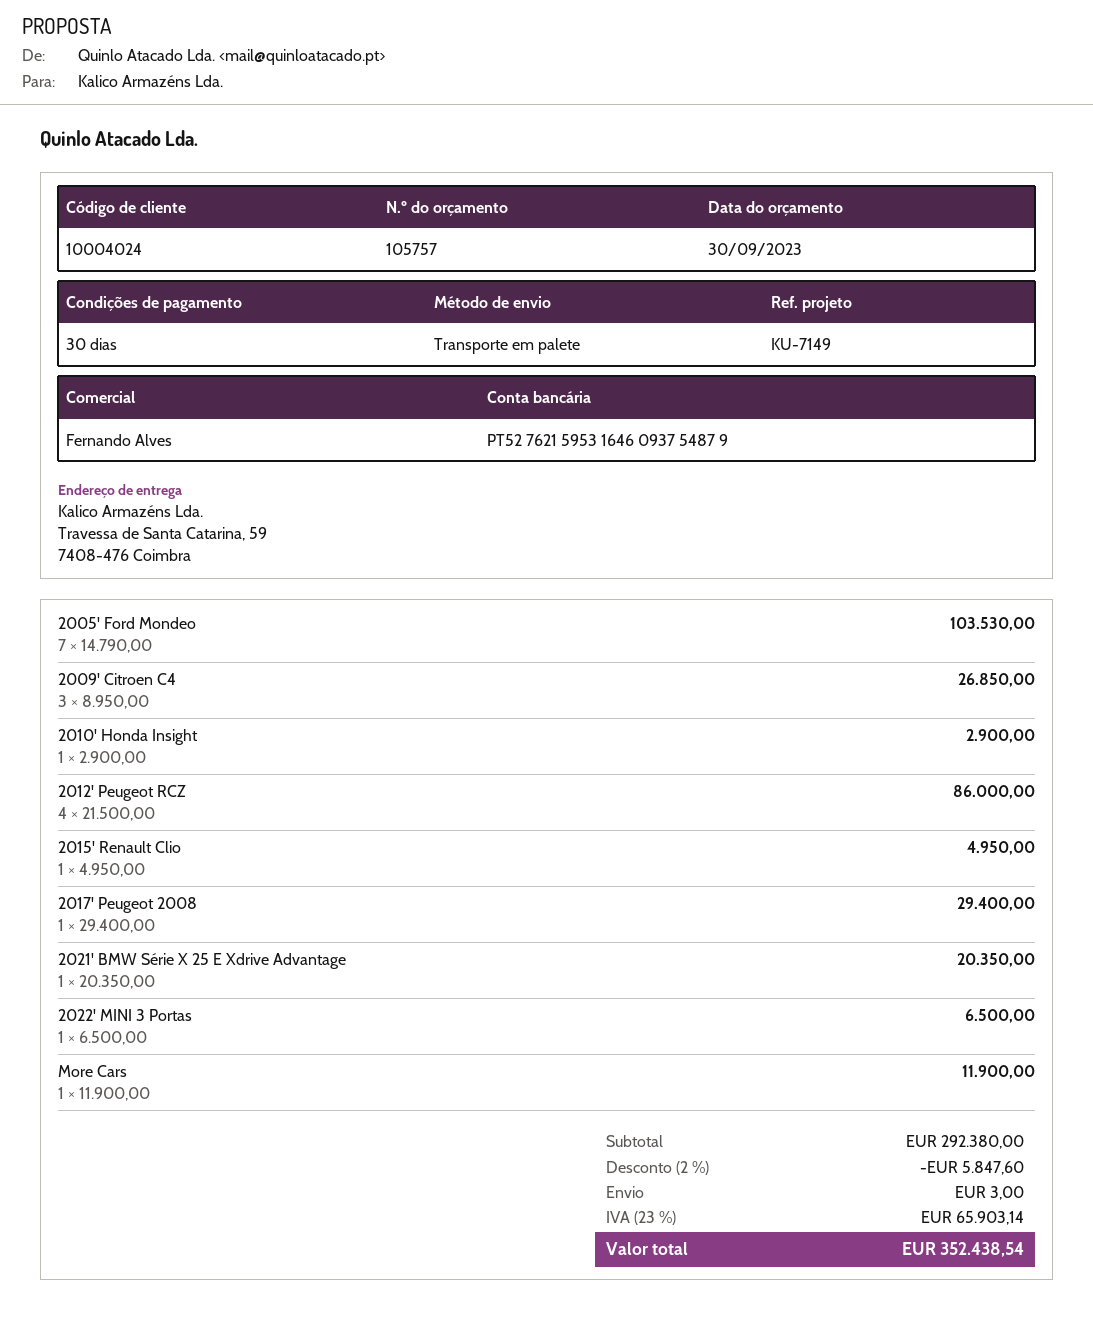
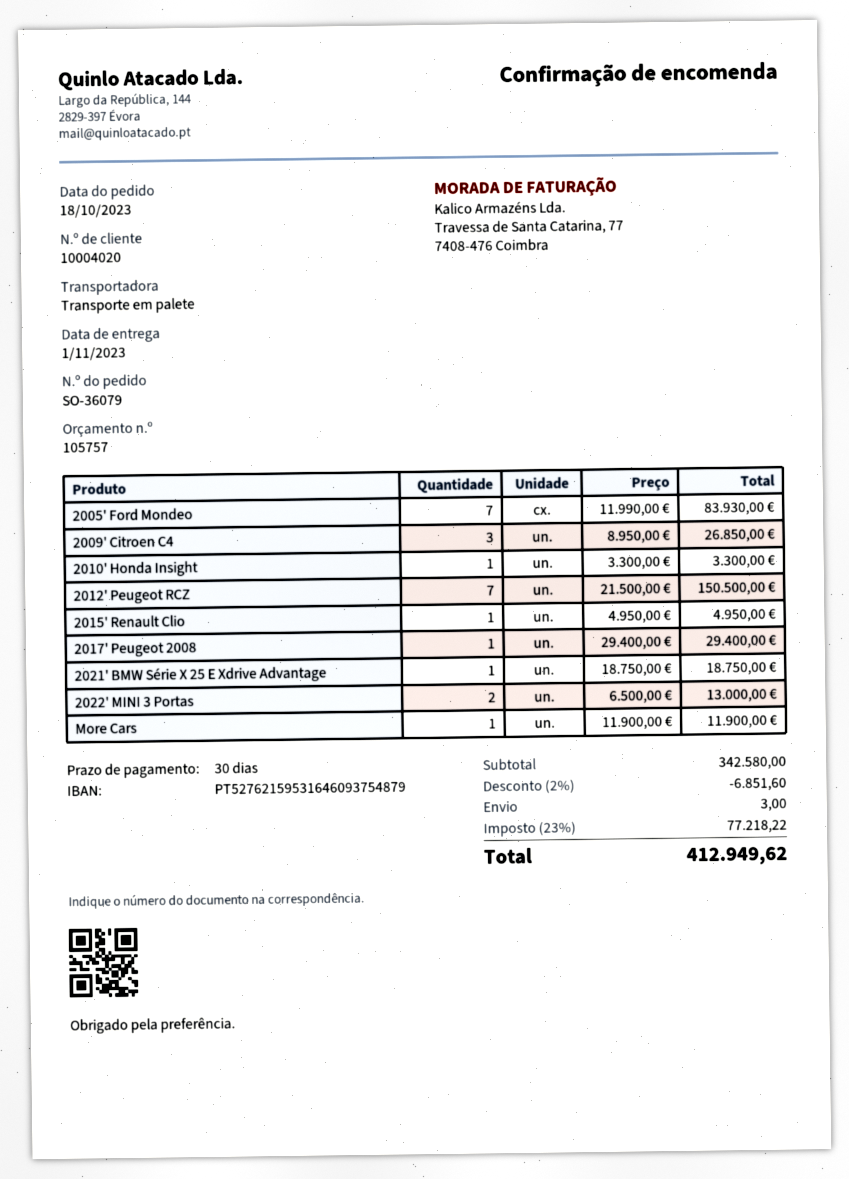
customer number: 10004024 -> 10004020
2005' Ford Mondeo: 7 x 14790.00 = 103530.00 -> 7 x 11990.00 = 83930.00
2010' Honda Insight: 1 x 2900.00 = 2900.00 -> 1 x 3300.00 = 3300.00
2012' Peugeot RCZ: 4 x 21500.00 = 86000.00 -> 7 x 21500.00 = 150500.00
2021' BMW Série X 25 E Xdrive Advantage: 1 x 20350.00 = 20350.00 -> 1 x 18750.00 = 18750.00
2022' MINI 3 Portas: 1 x 6500.00 = 6500.00 -> 2 x 6500.00 = 13000.00
subtotal: 292380.00 -> 342580.00
discount: 2% = 5847.60 -> 2% = 6851.60
tax: 23% = 65903.14 -> 23% = 77218.22
total: 352438.54 -> 412949.62

